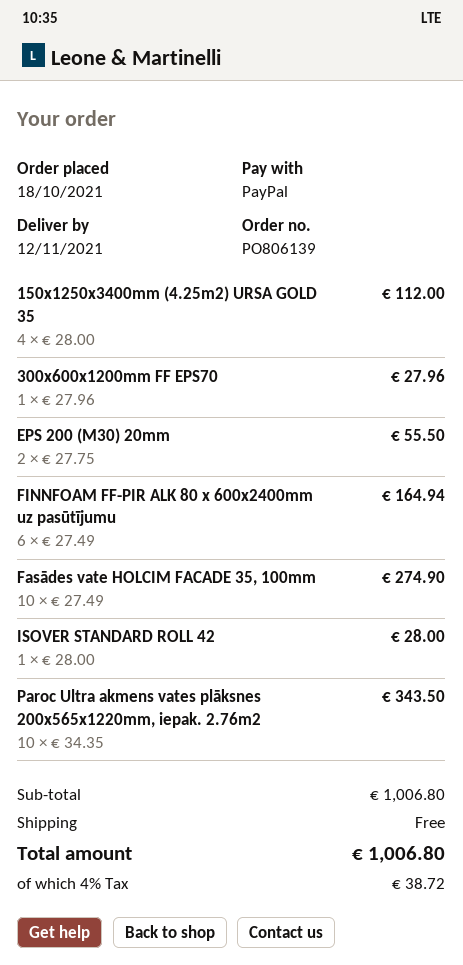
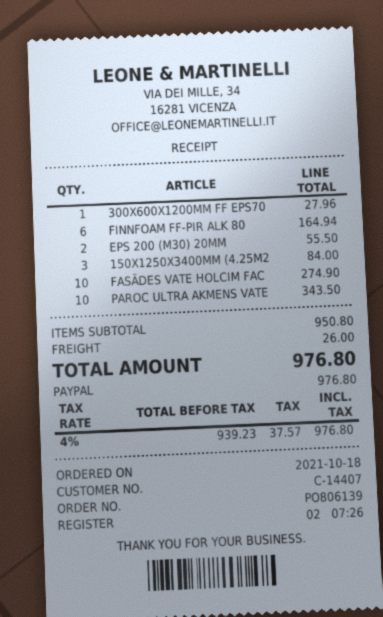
150x1250x3400mm (4.25m2) URSA GOLD 35: 4 for 112.00 -> 3 for 84.00
ISOVER STANDARD ROLL 42: 1 for 28.00 -> none
subtotal: 1006.80 -> 950.80
shipping: 0.00 -> 26.00
tax: 4% = 38.72 -> 4% = 37.57
total: 1006.80 -> 976.80

